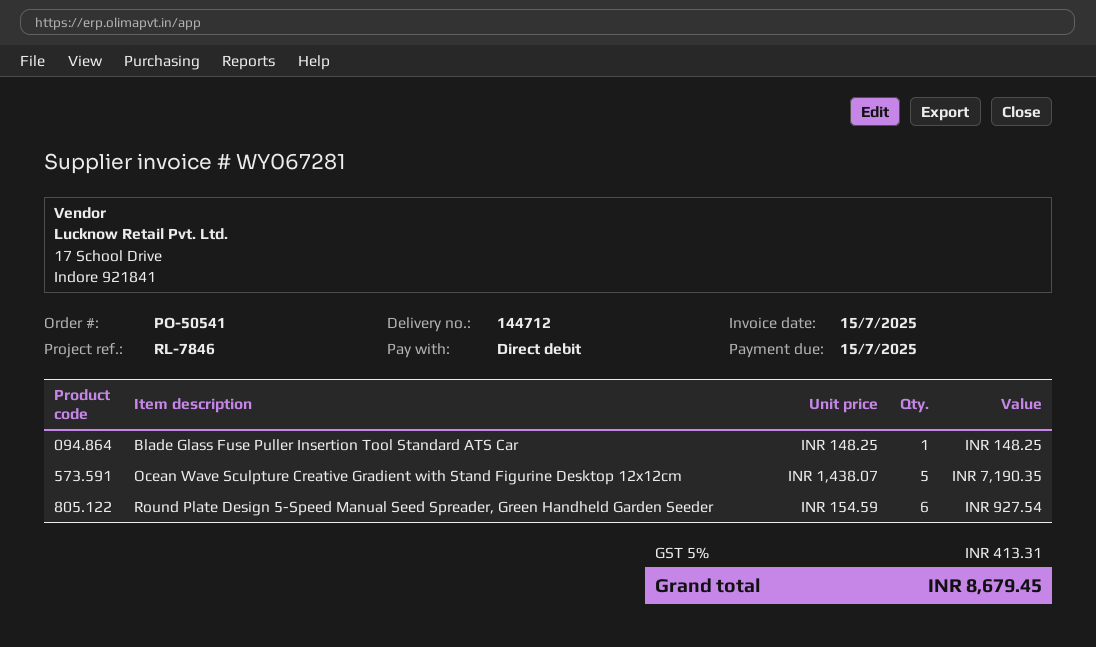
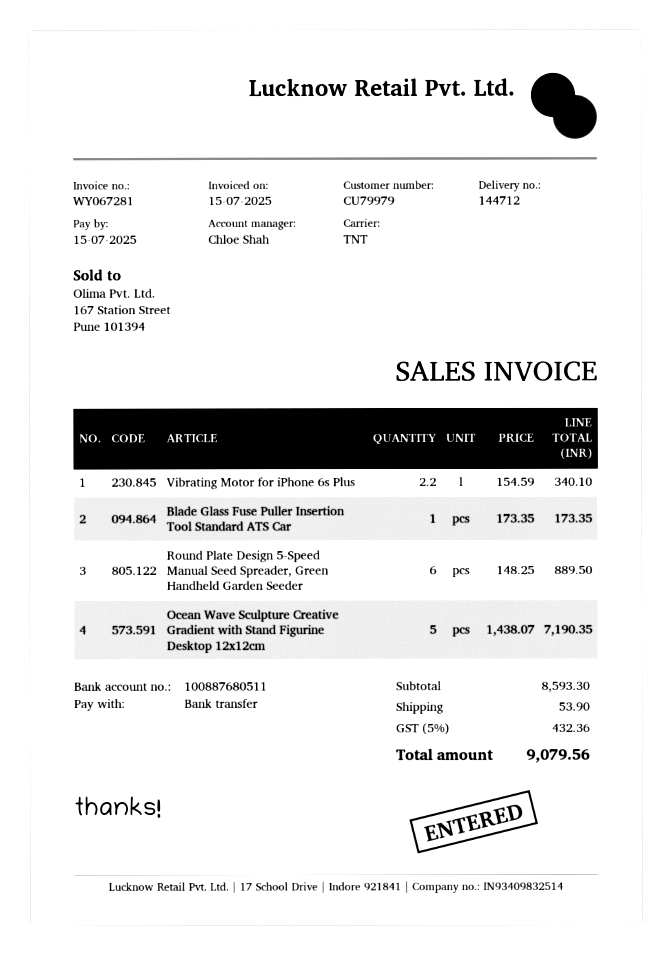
payment method: direct debit -> bank transfer
Blade Glass Fuse Puller Insertion Tool Standard ATS Car: 1 x 148.25 = 148.25 -> 1 x 173.35 = 173.35
Round Plate Design 5-Speed Manual Seed Spreader, Green Handheld Garden Seeder: 6 x 154.59 = 927.54 -> 6 x 148.25 = 889.50
Vibrating Motor for iPhone 6s Plus: none -> 2.2 x 154.59 = 340.10
shipping: none -> 53.90
tax: 5% = 413.31 -> 5% = 432.36
total: 8679.45 -> 9079.56

